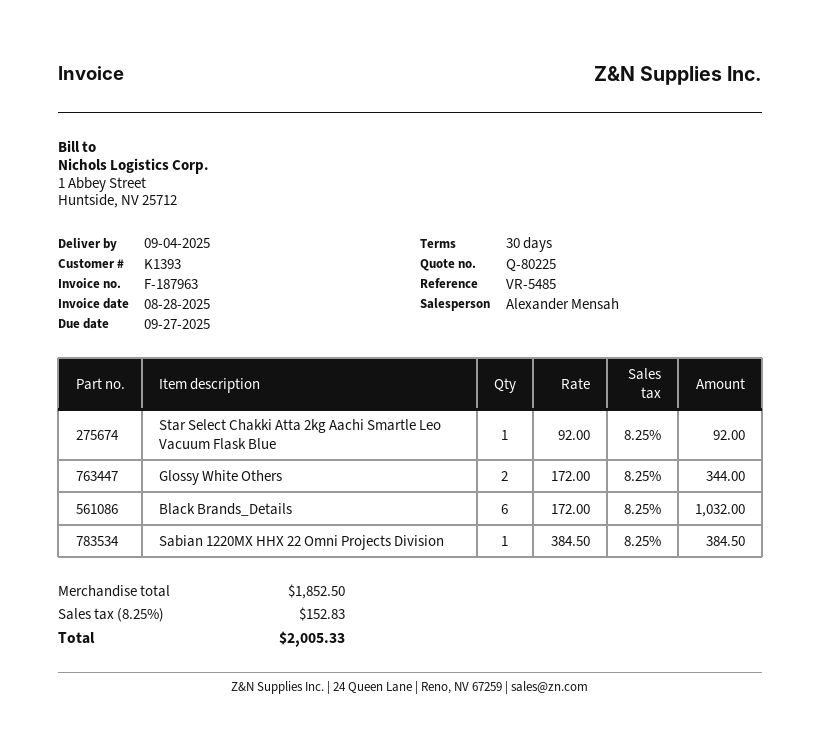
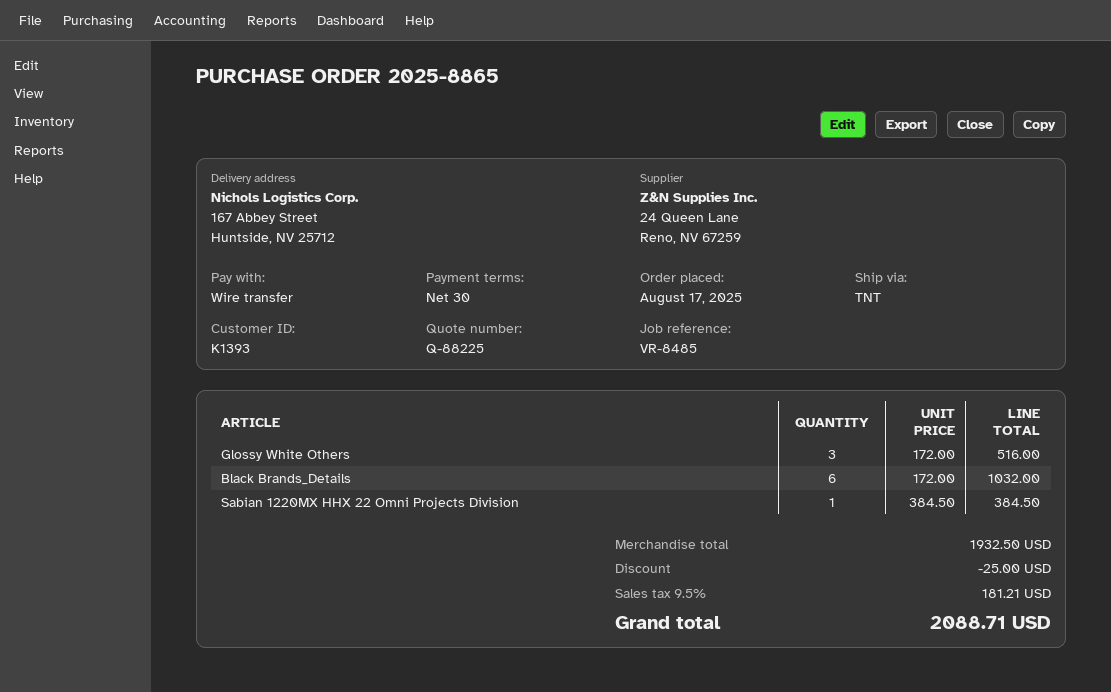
quote number: Q-80225 -> Q-88225
reference: VR-5485 -> VR-8485
Star Select Chakki Atta 2kg Aachi Smartle Leo Vacuum Flask Blue: 1 x 92.00 = 92.00 -> none
Glossy White Others: 2 x 172.00 = 344.00 -> 3 x 172.00 = 516.00
subtotal: 1852.50 -> 1932.50
discount: none -> 25.00
tax: 8.25% = 152.83 -> 9.5% = 181.21
total: 2005.33 -> 2088.71

